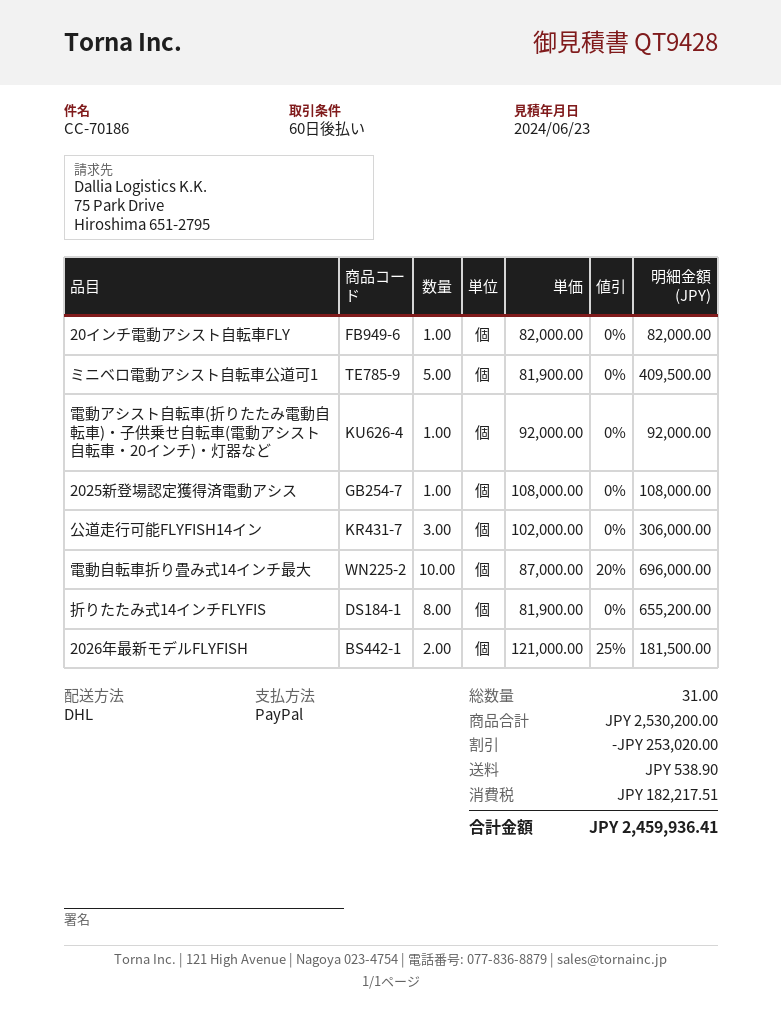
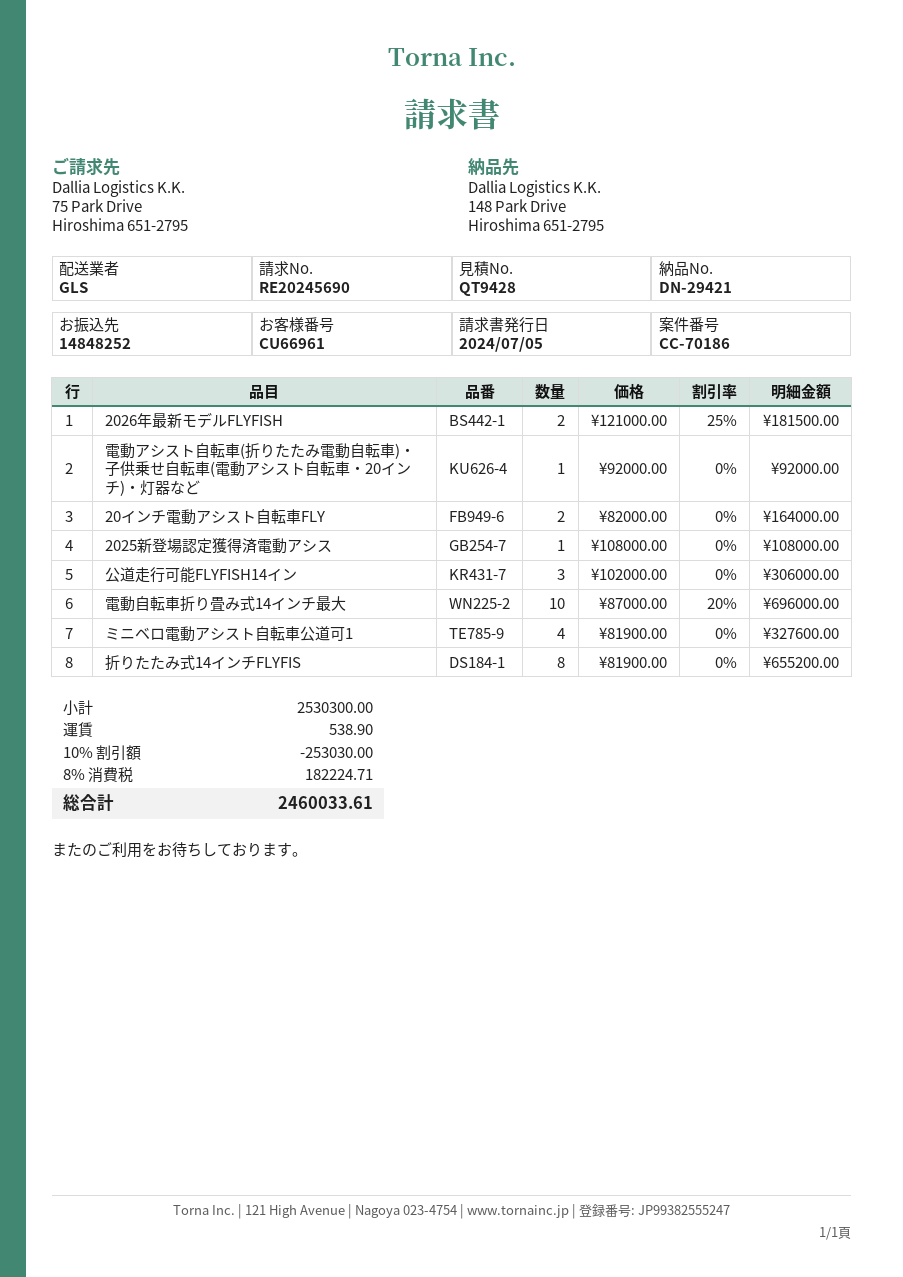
shipping method: DHL -> GLS
20インチ電動アシスト自転車FLY: 1 x 82000.00 = 82000.00 -> 2 x 82000.00 = 164000.00
ミニベロ電動アシスト自転車公道可1: 5 x 81900.00 = 409500.00 -> 4 x 81900.00 = 327600.00
subtotal: 2530200.00 -> 2530300.00
discount: 253020.00 -> 253030.00
tax: 182217.51 -> 182224.71
total: 2459936.41 -> 2460033.61

